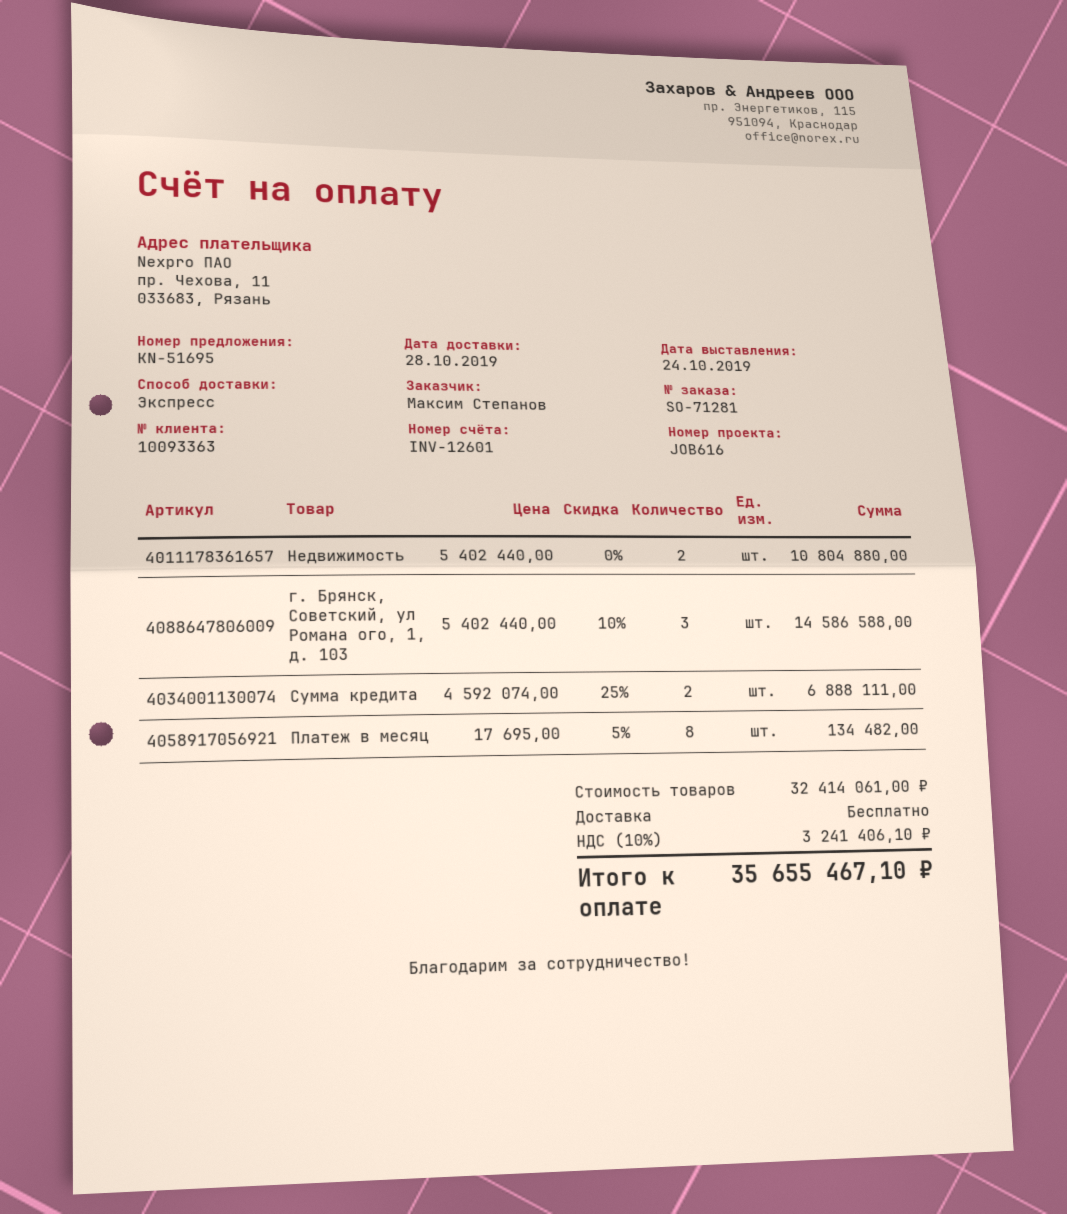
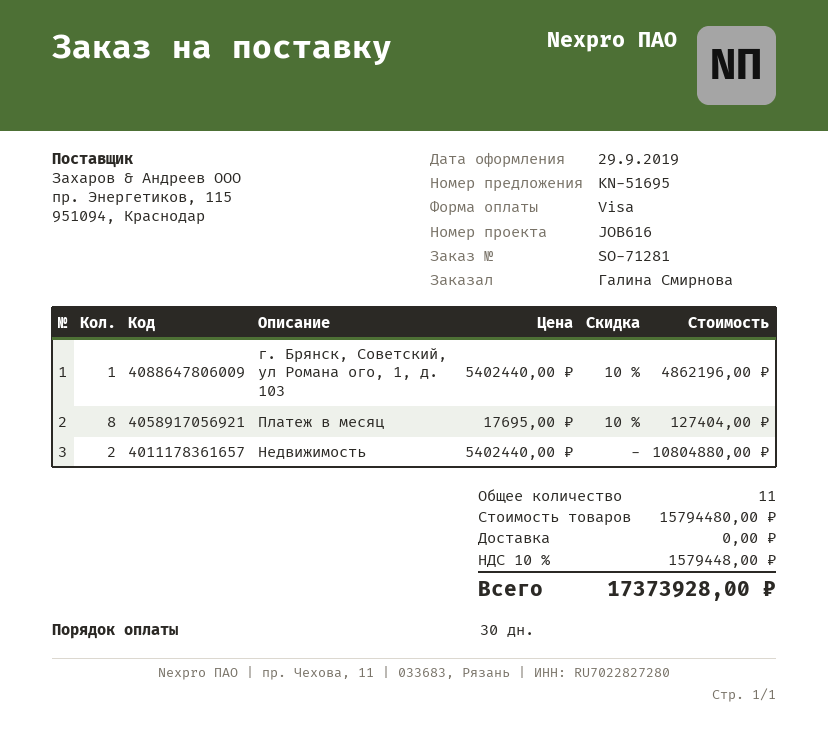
ordered by: Максим Степанов -> Галина Смирнова
г. Брянск, Советский, ул Романа ого, 1, д. 103: 3 x 5402440.00 - 10% = 14586588.00 -> 1 x 5402440.00 - 10% = 4862196.00
Сумма кредита: 2 x 4592074.00 - 25% = 6888111.00 -> none
Платеж в месяц: 8 x 17695.00 - 5% = 134482.00 -> 8 x 17695.00 - 10% = 127404.00
subtotal: 32414061.00 -> 15794480.00
tax: 10% = 3241406.10 -> 10% = 1579448.00
total: 35655467.10 -> 17373928.00

